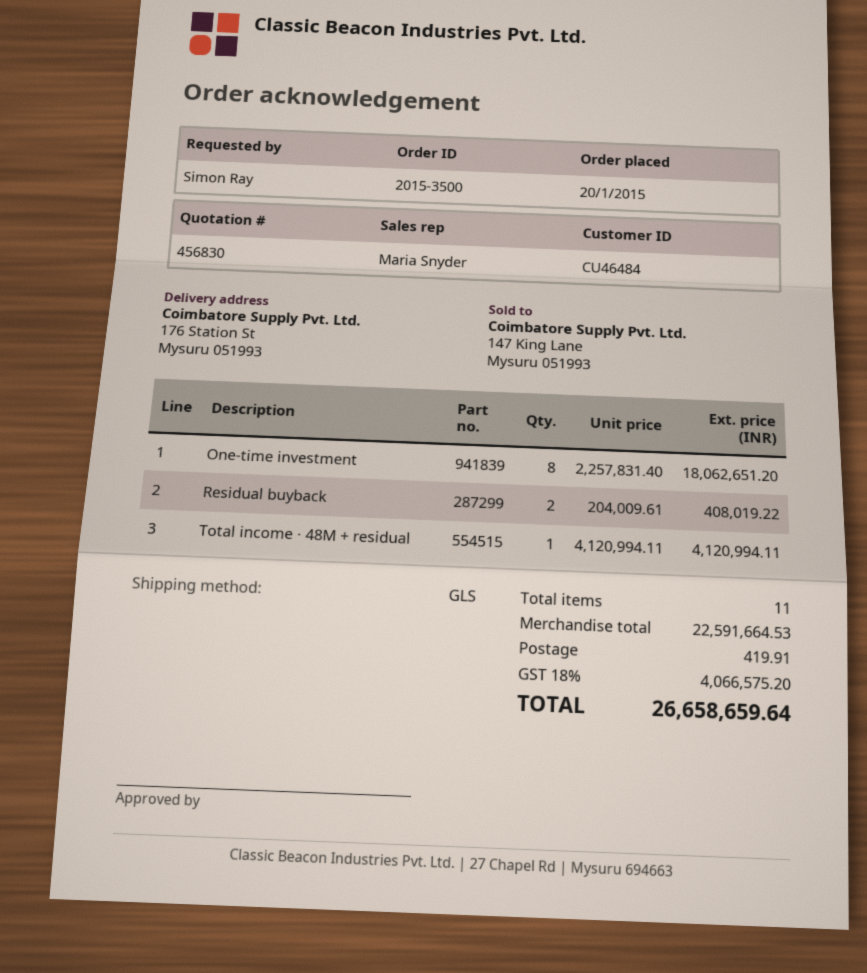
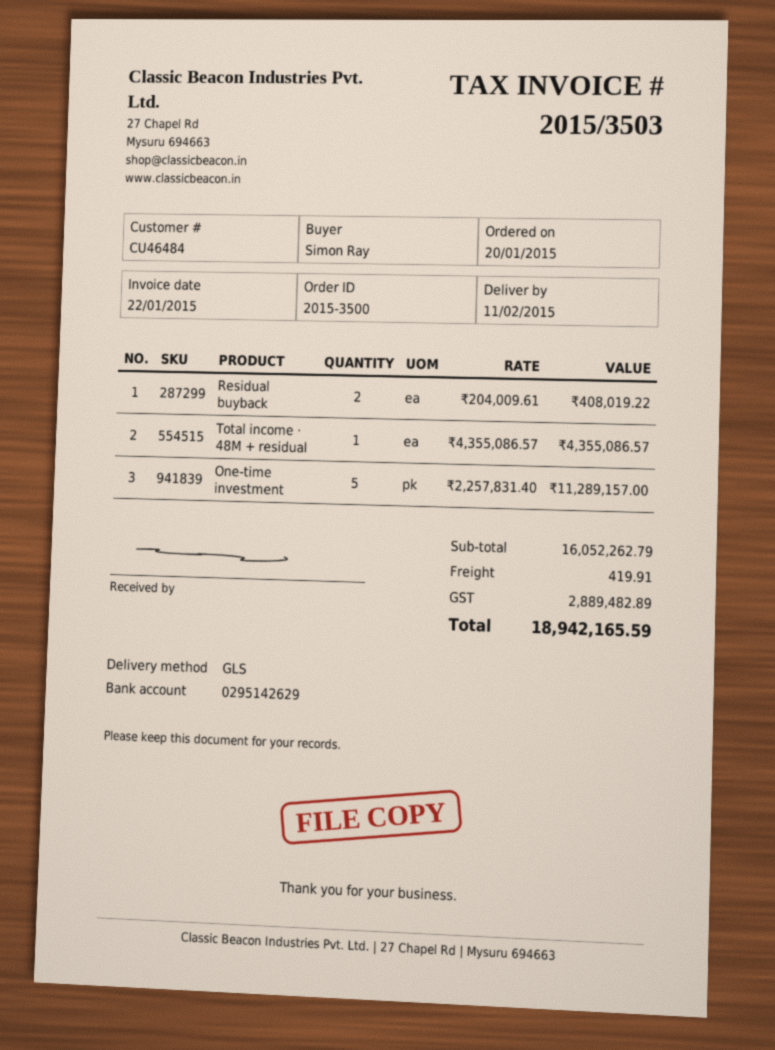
One-time investment: 8 x 2257831.40 = 18062651.20 -> 5 x 2257831.40 = 11289157.00
Total income · 48M + residual: 1 x 4120994.11 = 4120994.11 -> 1 x 4355086.57 = 4355086.57
subtotal: 22591664.53 -> 16052262.79
tax: 4066575.20 -> 2889482.89
total: 26658659.64 -> 18942165.59

